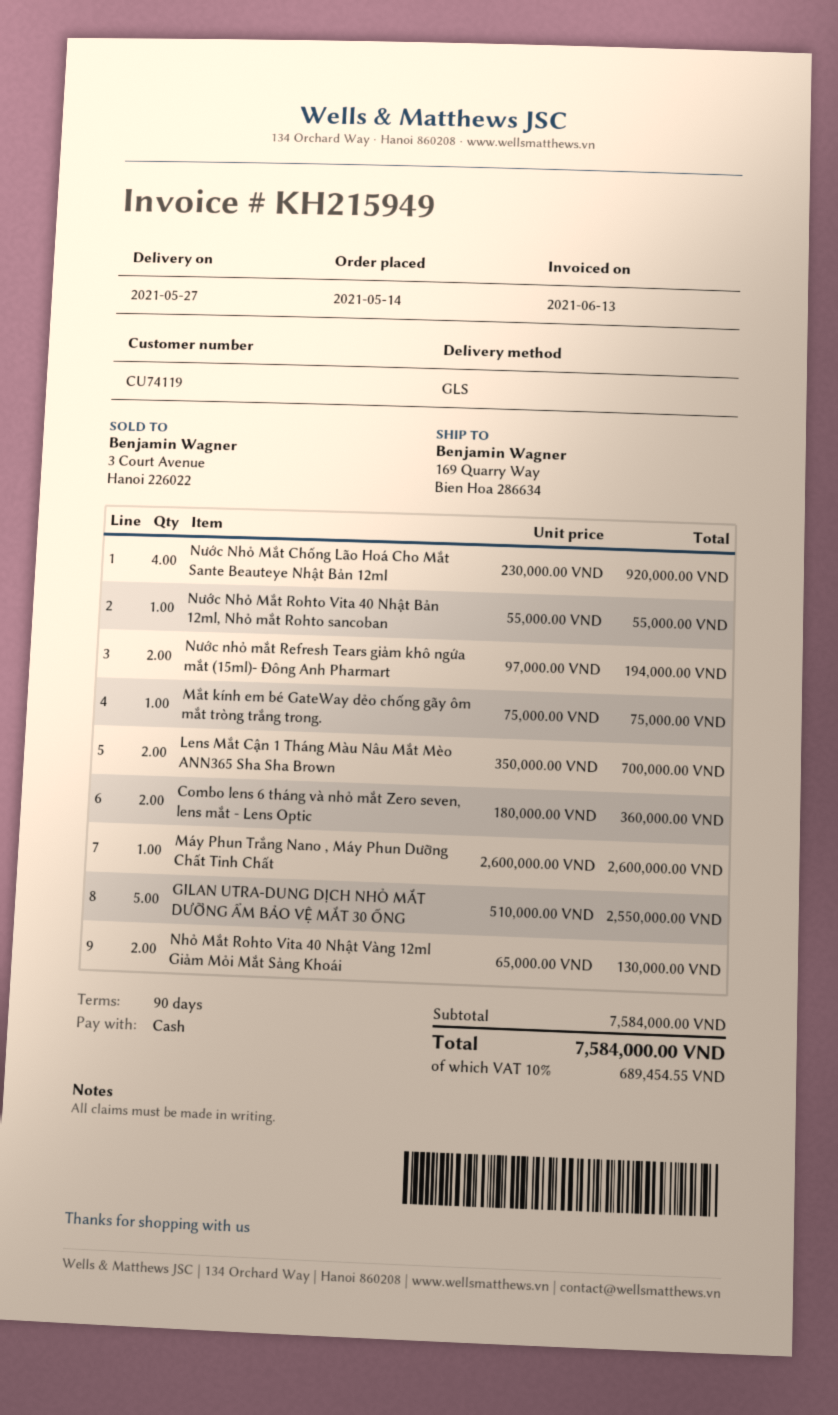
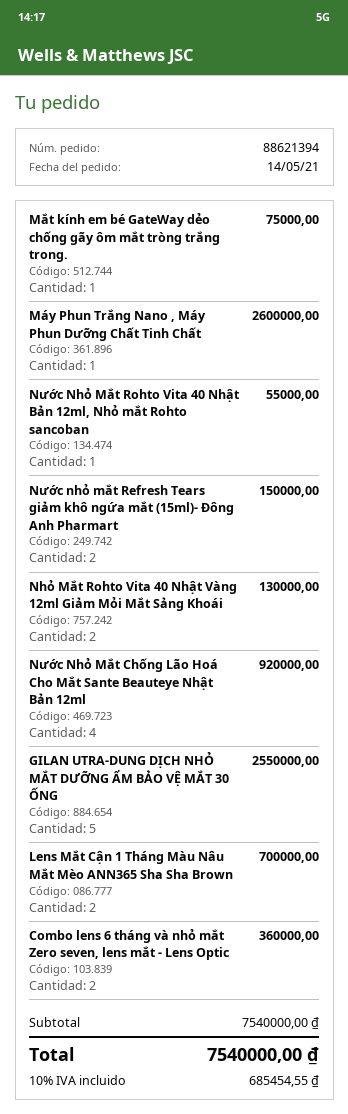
Nước nhỏ mắt Refresh Tears giảm khô ngứa mắt (15ml)- Đông Anh Pharmart: 2 for 194000.00 -> 2 for 150000.00
subtotal: 7584000.00 -> 7540000.00
tax: 10% = 689454.55 -> 10% = 685454.55
total: 7584000.00 -> 7540000.00

